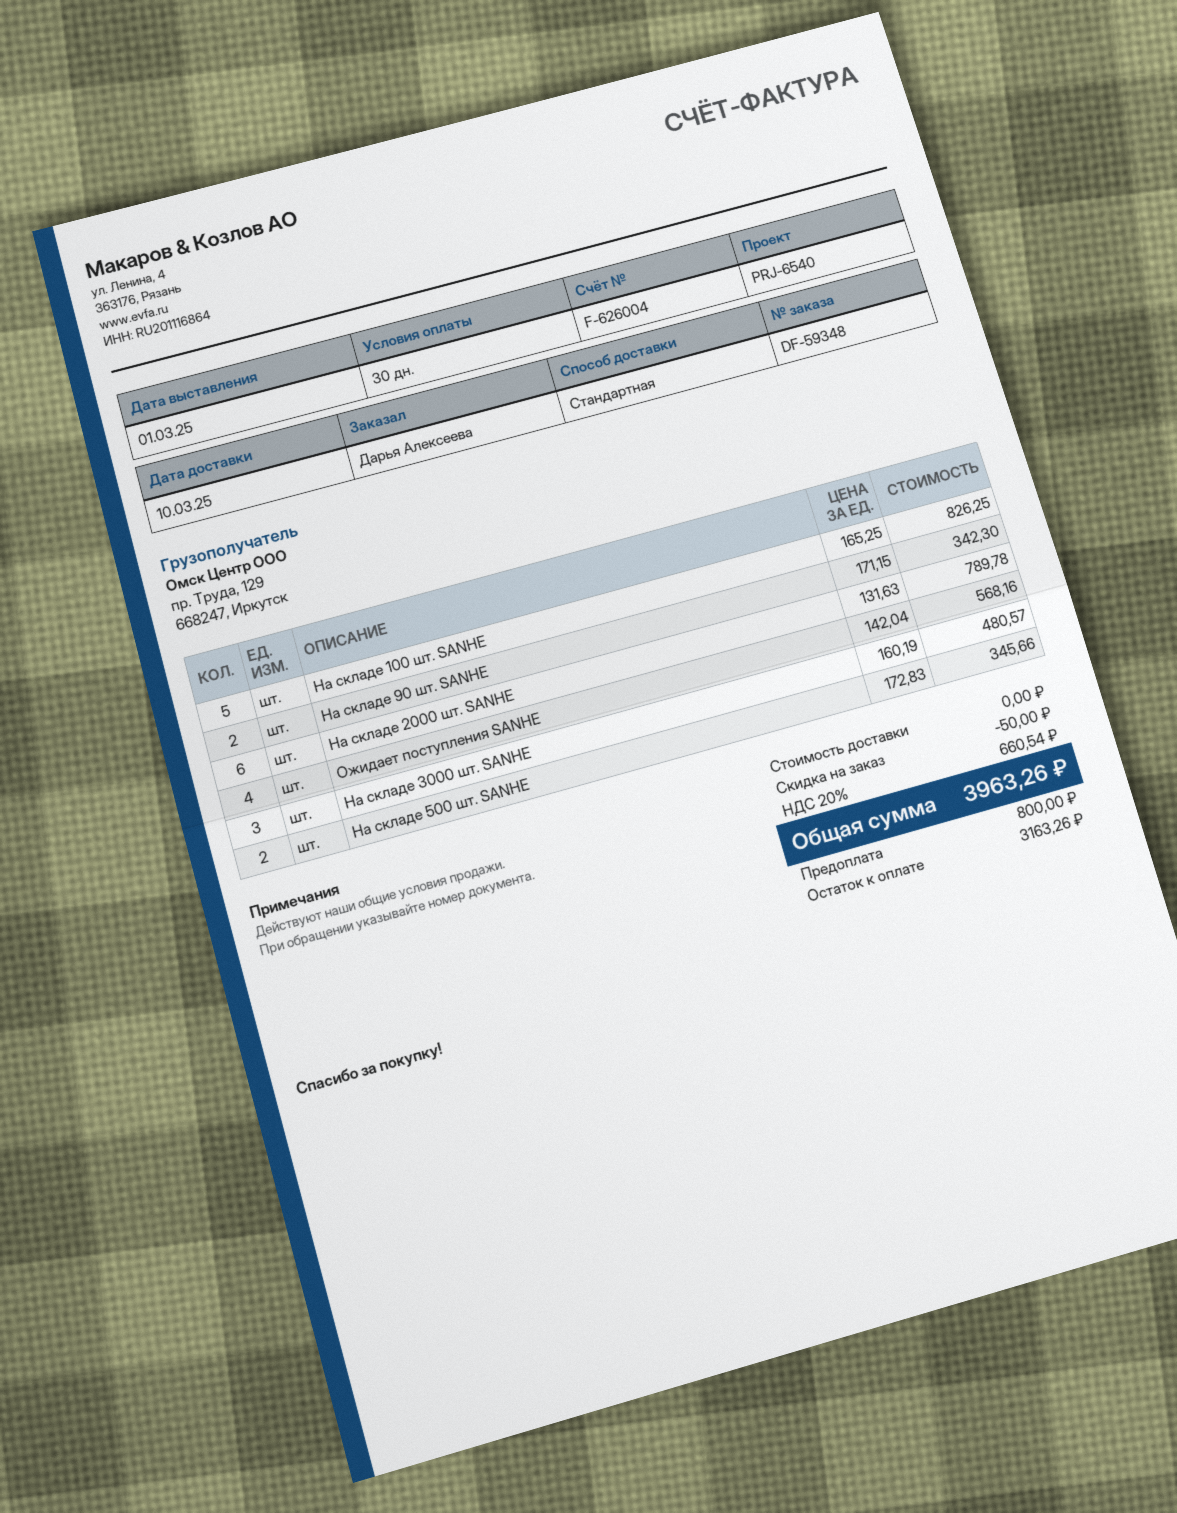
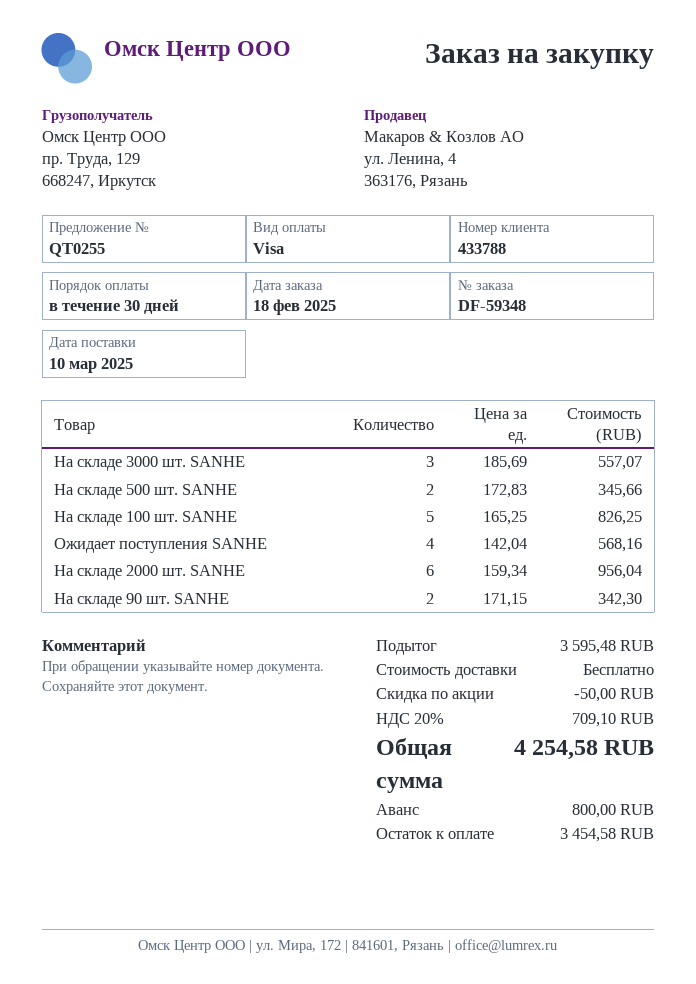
На складе 2000 шт. SANHE: 6 x 131.63 = 789.78 -> 6 x 159.34 = 956.04
На складе 3000 шт. SANHE: 3 x 160.19 = 480.57 -> 3 x 185.69 = 557.07
tax: 20% = 660.54 -> 20% = 709.10
total: 3963.26 -> 4254.58
balance: 3163.26 -> 3454.58

